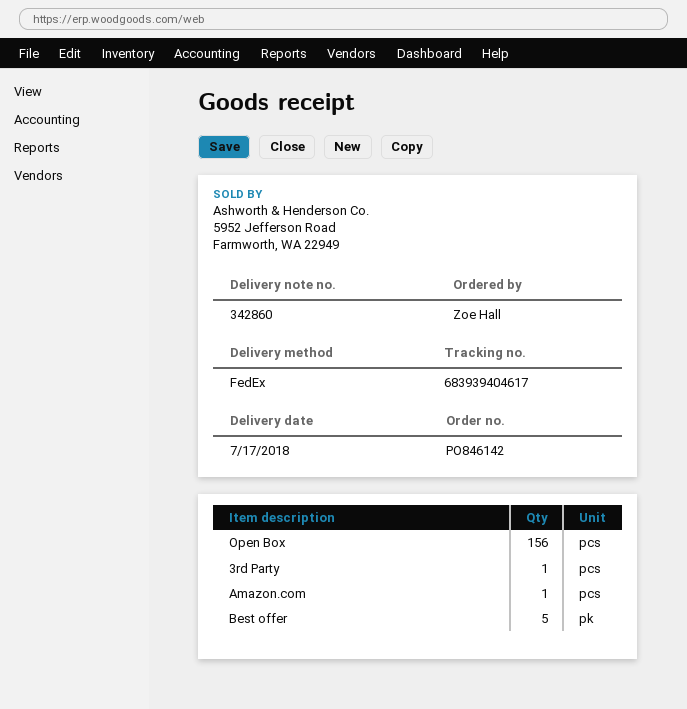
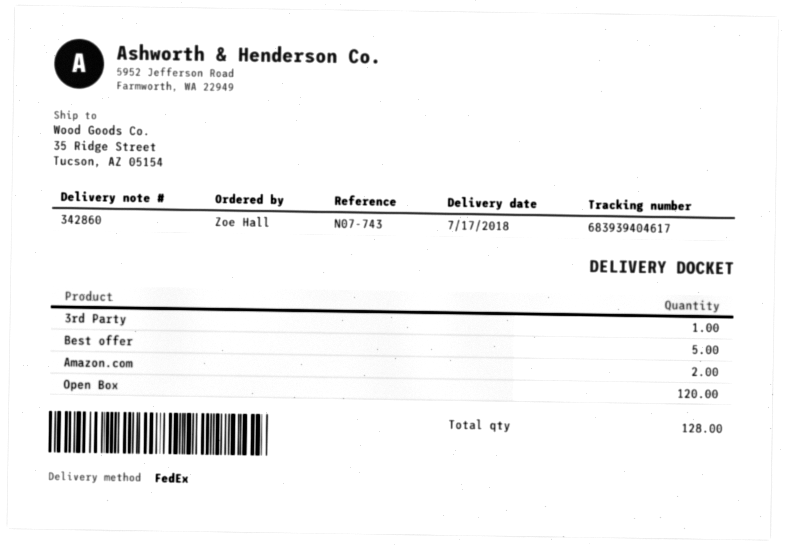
Open Box: 156 -> 120
Amazon.com: 1 -> 2

